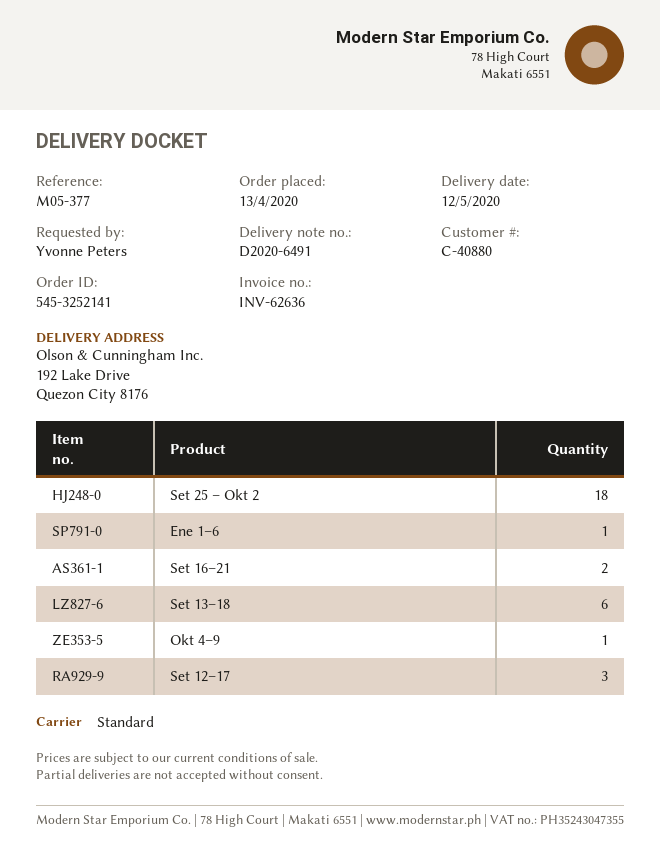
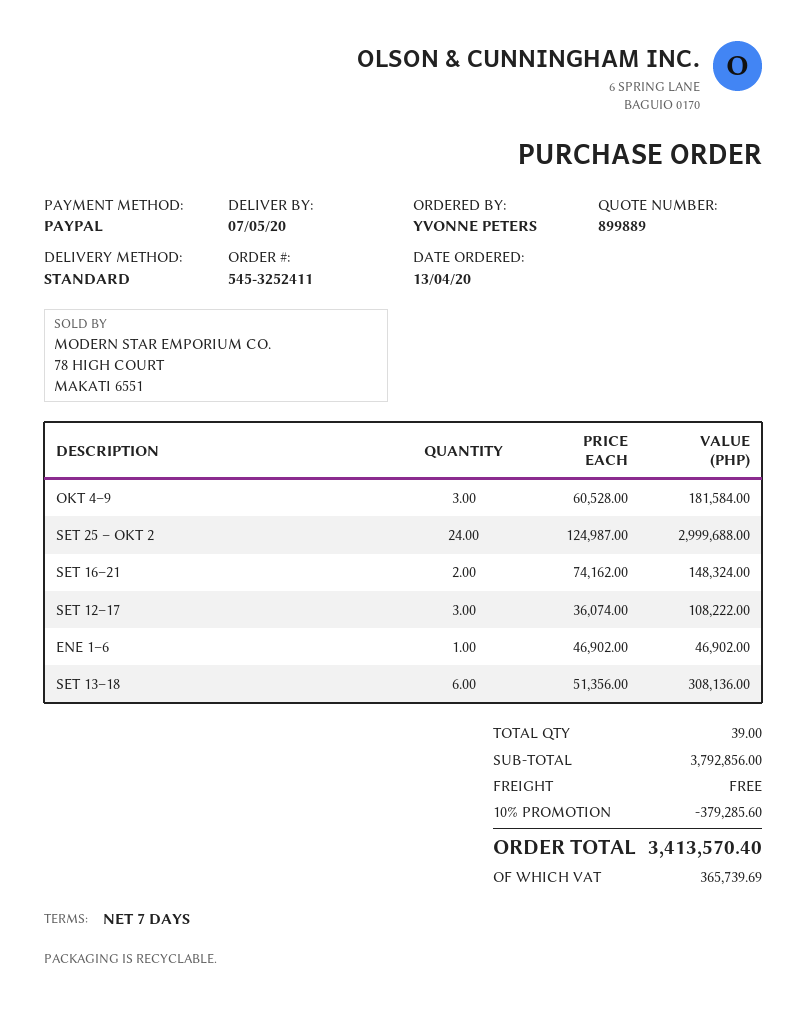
order number: 545-3252141 -> 545-3252411
delivery date: 2020-05-12 -> 2020-05-07
Set 25 – Okt 2: 18 -> 24
Okt 4–9: 1 -> 3

